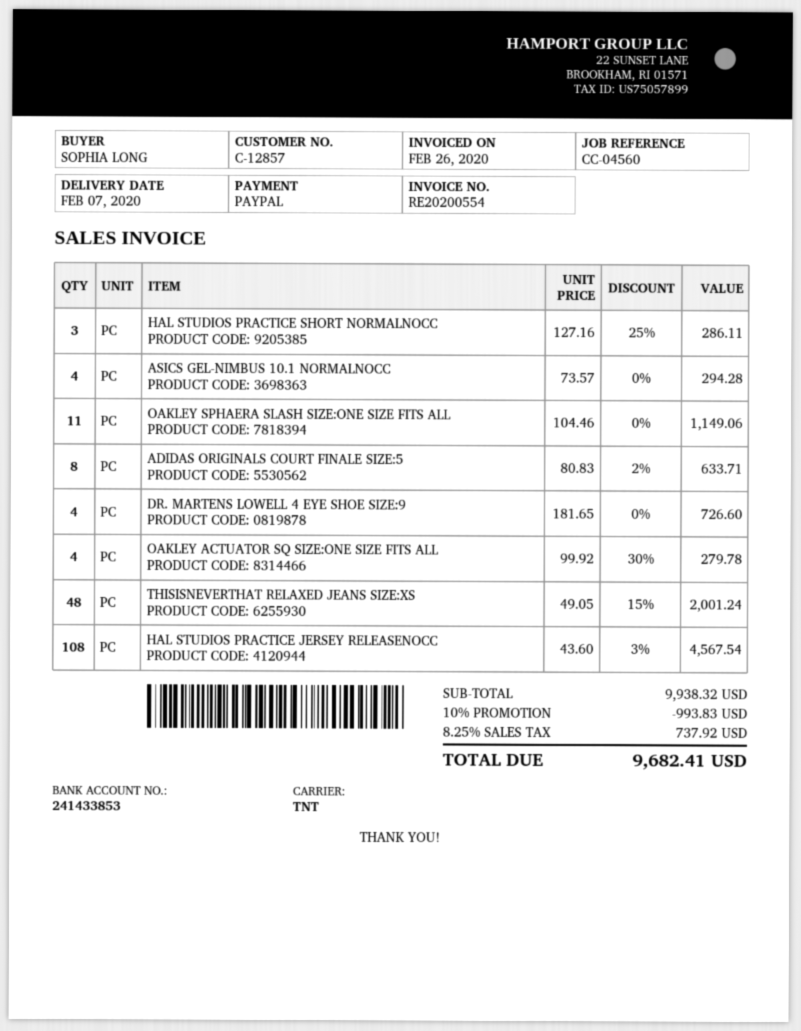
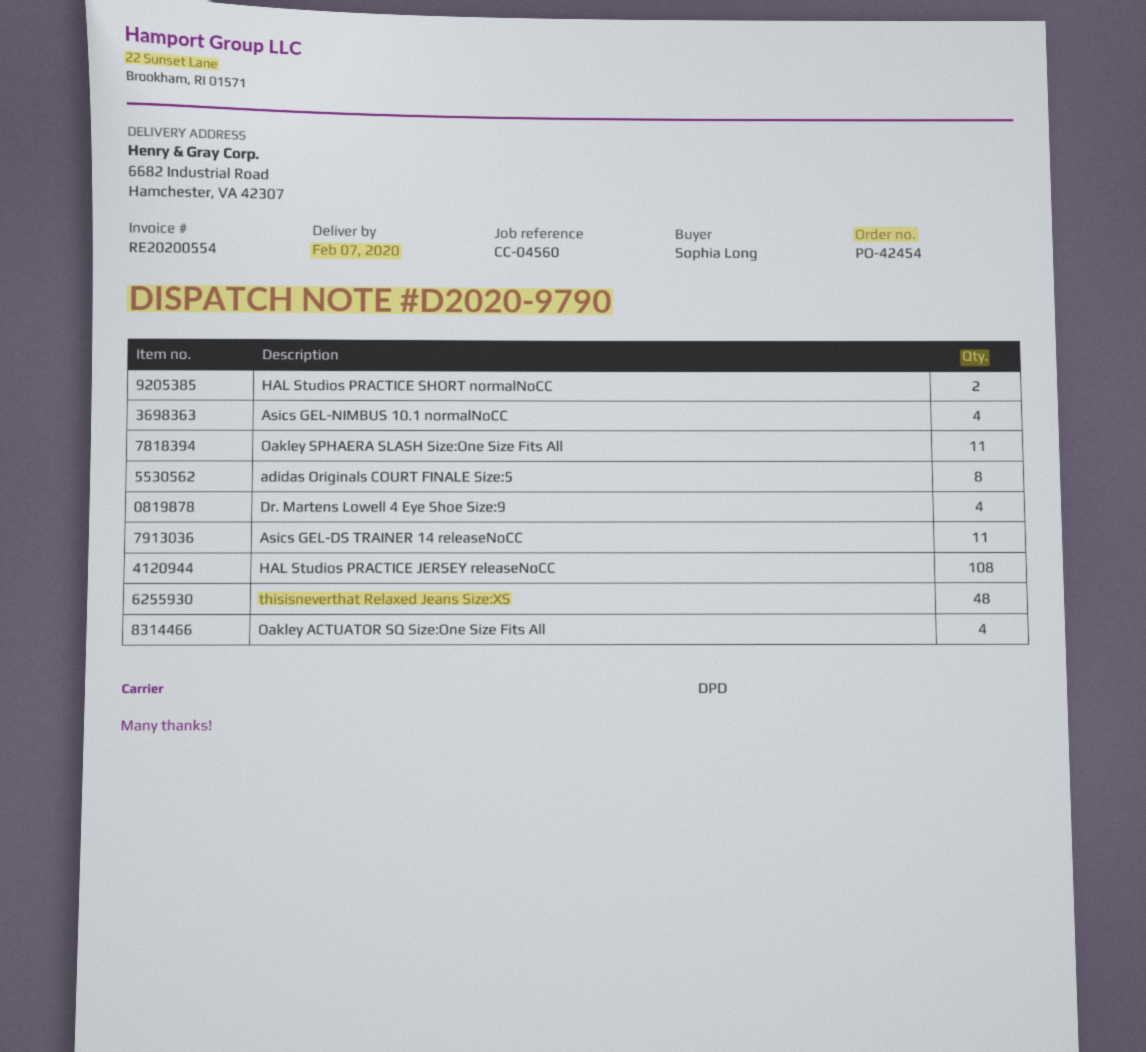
shipping method: TNT -> DPD
HAL STUDIOS PRACTICE SHORT NORMALNOCC: 3 -> 2
Asics GEL-DS TRAINER 14 releaseNoCC: none -> 11

